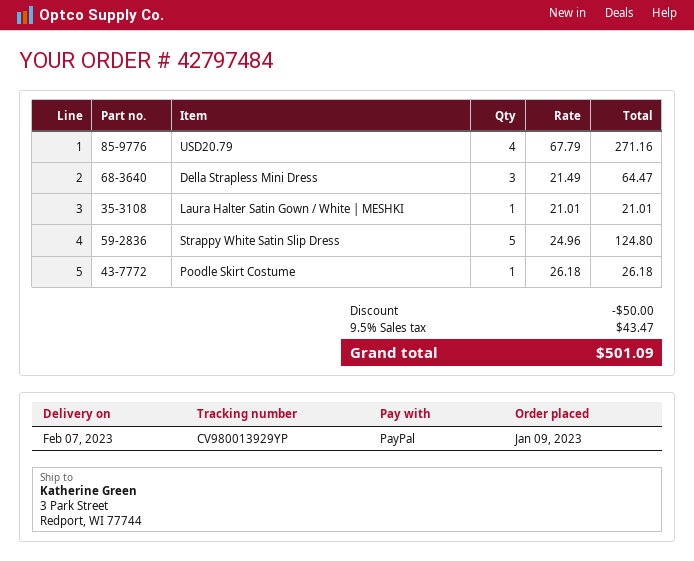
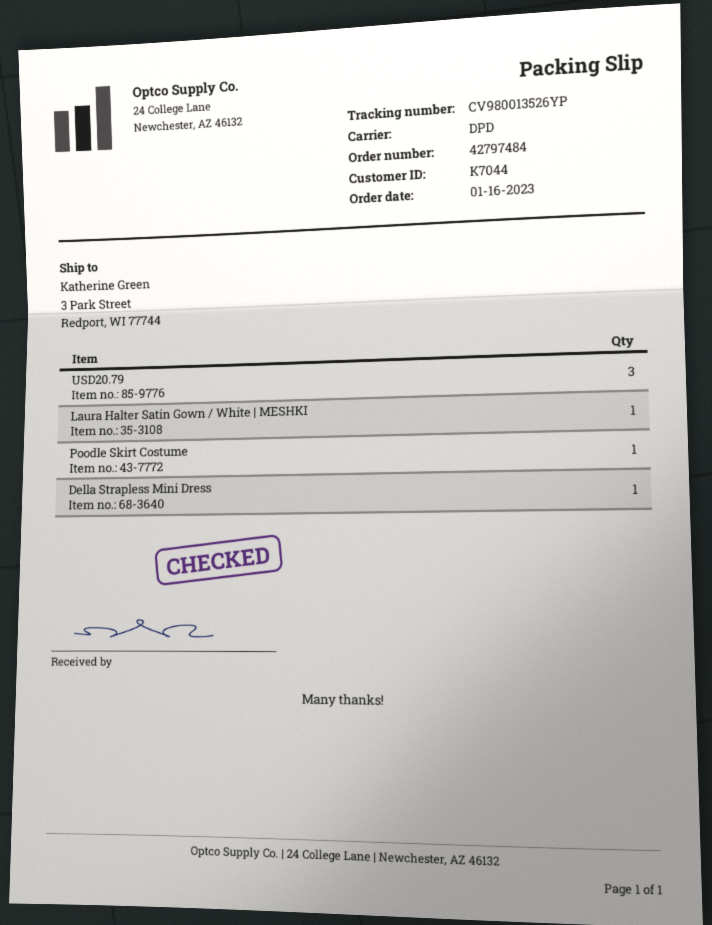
order date: 2023-01-09 -> 2023-01-16
tracking number: CV980013929YP -> CV980013526YP
USD20.79: 4 -> 3
Della Strapless Mini Dress: 3 -> 1
Strappy White Satin Slip Dress: 5 -> none

